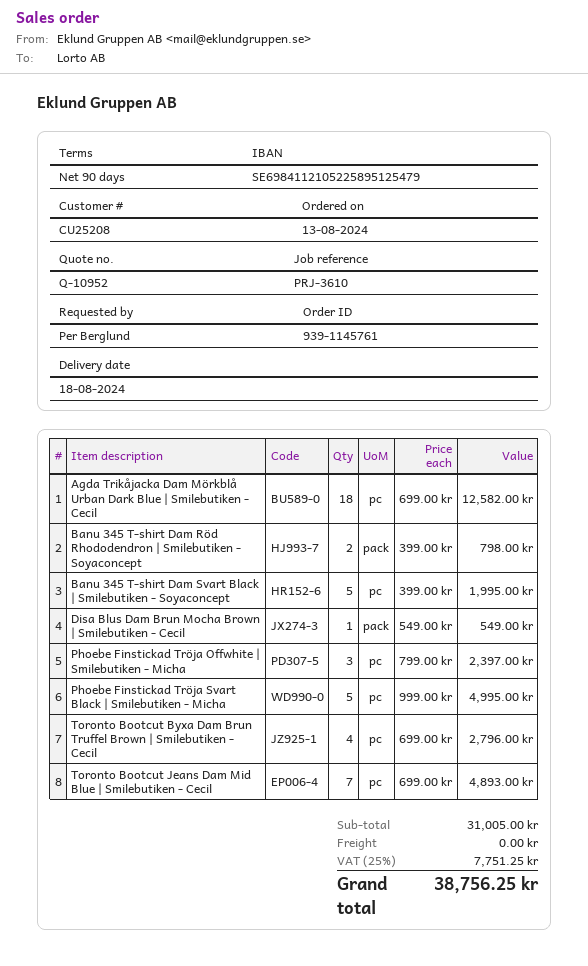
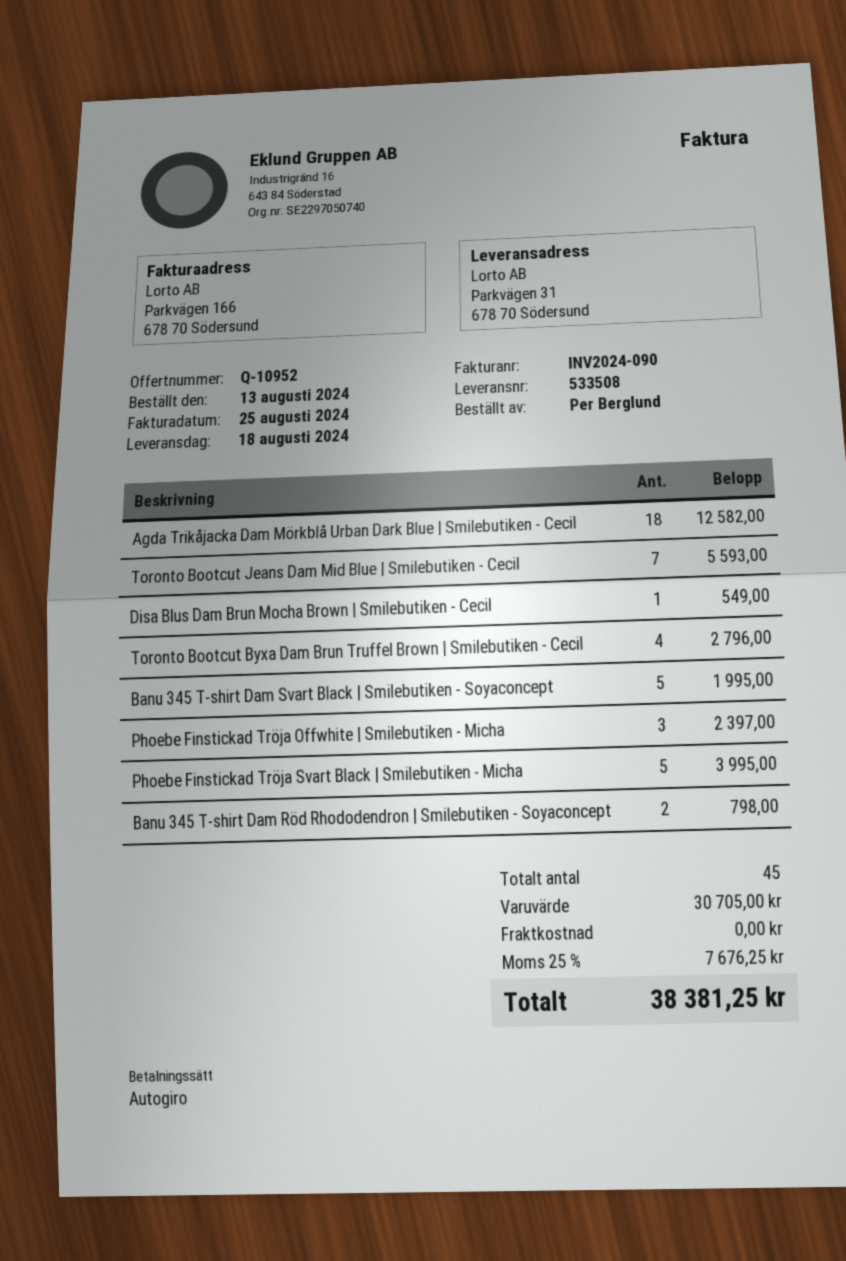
Phoebe Finstickad Tröja Svart Black | Smilebutiken - Micha: 5 for 4995.00 -> 5 for 3995.00
Toronto Bootcut Jeans Dam Mid Blue | Smilebutiken - Cecil: 7 for 4893.00 -> 7 for 5593.00
subtotal: 31005.00 -> 30705.00
tax: 25% = 7751.25 -> 25% = 7676.25
total: 38756.25 -> 38381.25

